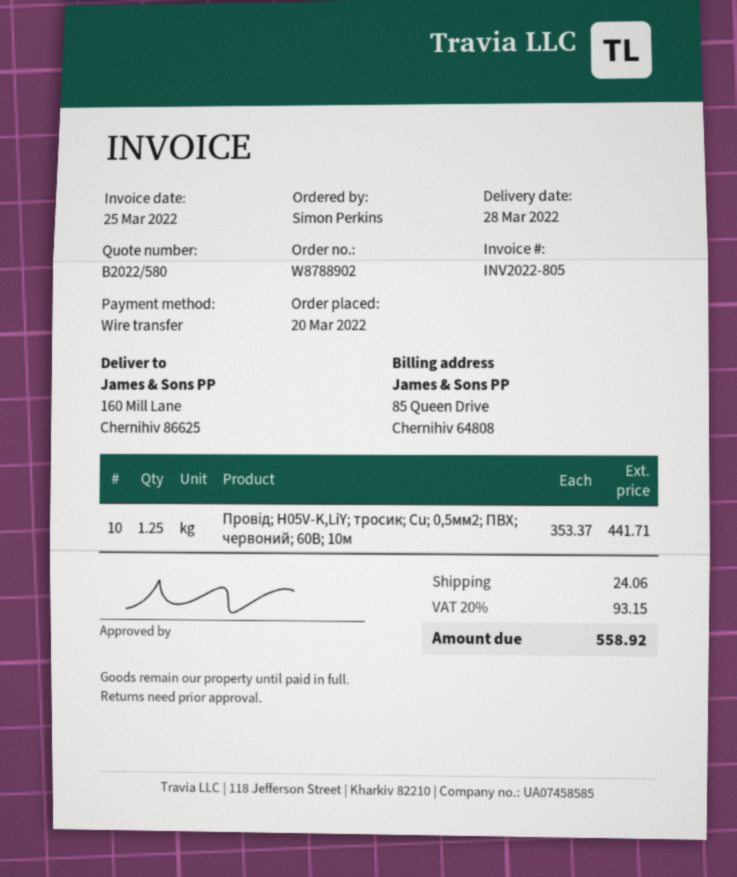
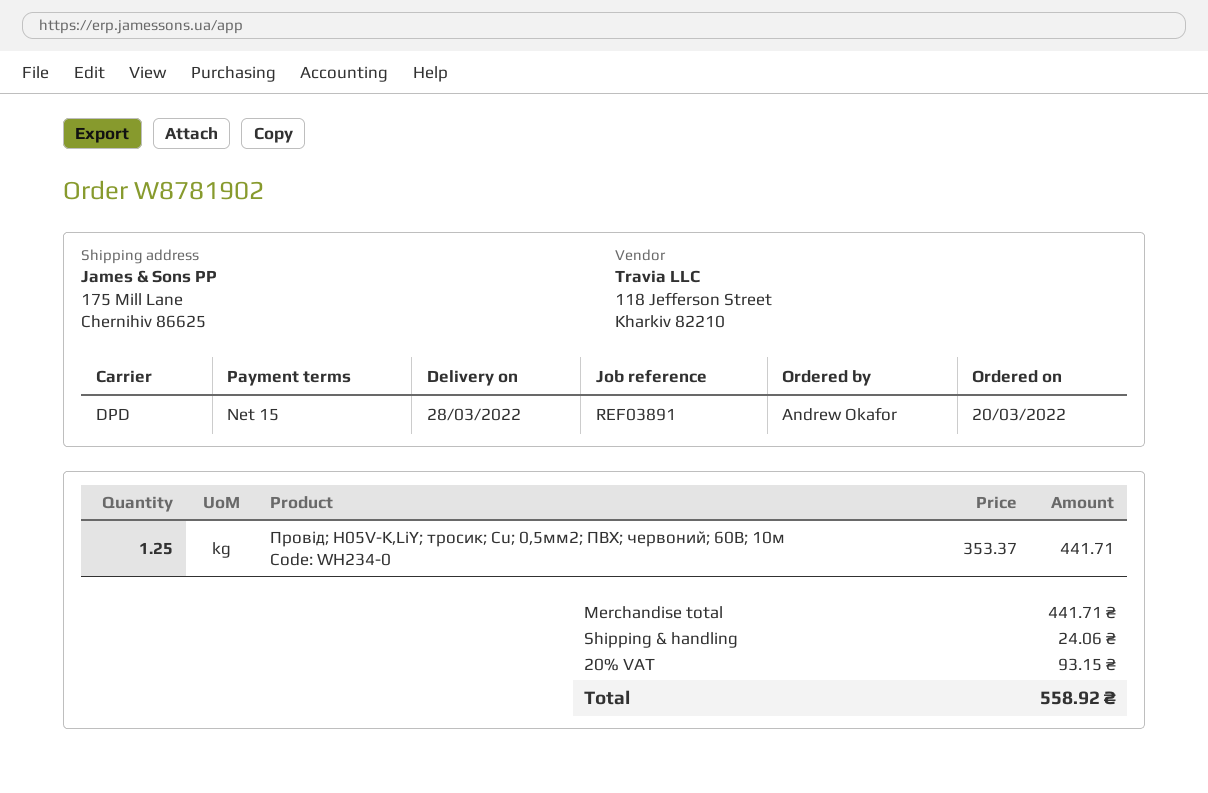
order number: W8788902 -> W8781902
ordered by: Simon Perkins -> Andrew Okafor
ship to: 160 Mill Lane, Chernihiv 86625 -> 175 Mill Lane, Chernihiv 86625

